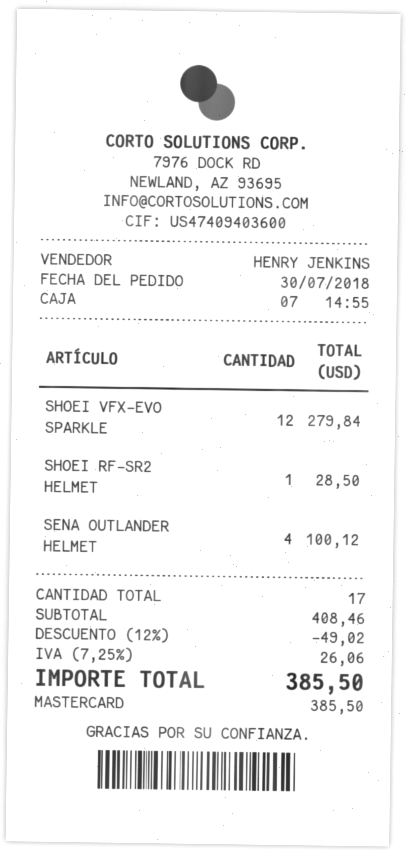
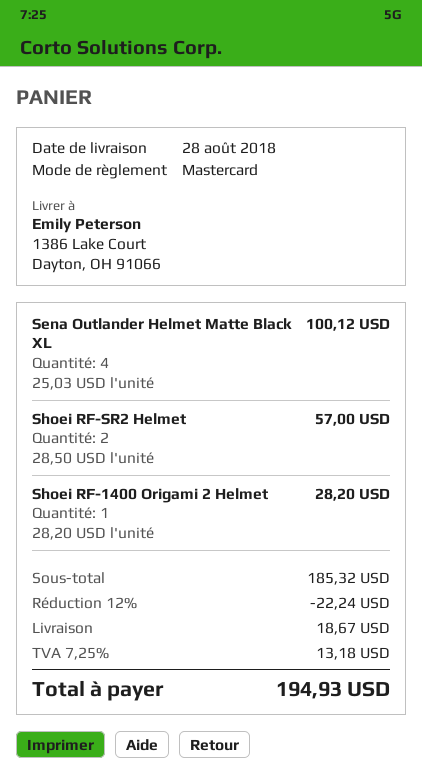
SHOEI VFX-EVO SPARKLE: 12 for 279.84 -> none
SHOEI RF-SR2 HELMET: 1 for 28.50 -> 2 for 57.00
Shoei RF-1400 Origami 2 Helmet: none -> 1 for 28.20
subtotal: 408.46 -> 185.32
discount: 12% = 49.02 -> 12% = 22.24
shipping: none -> 18.67
tax: 7.25% = 26.06 -> 7.25% = 13.18
total: 385.50 -> 194.93

